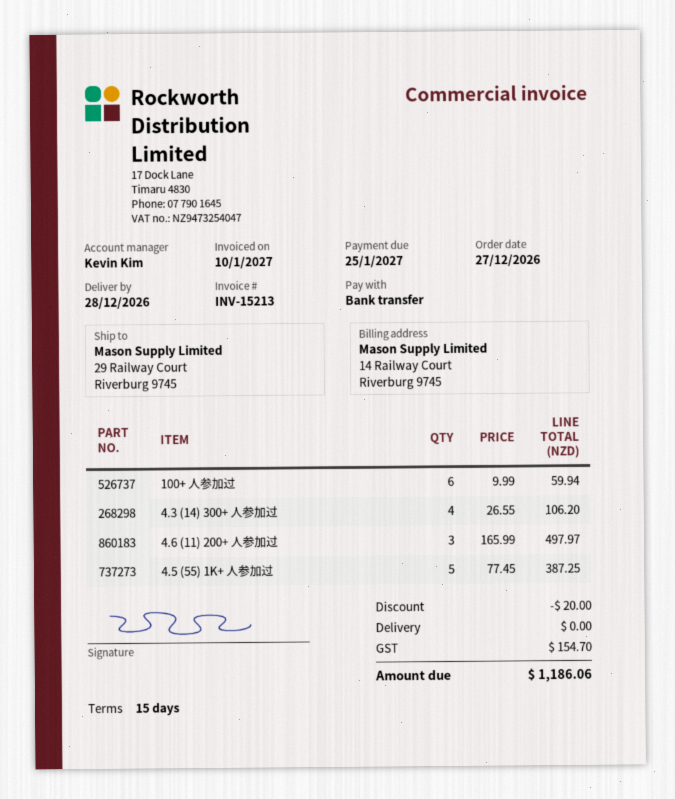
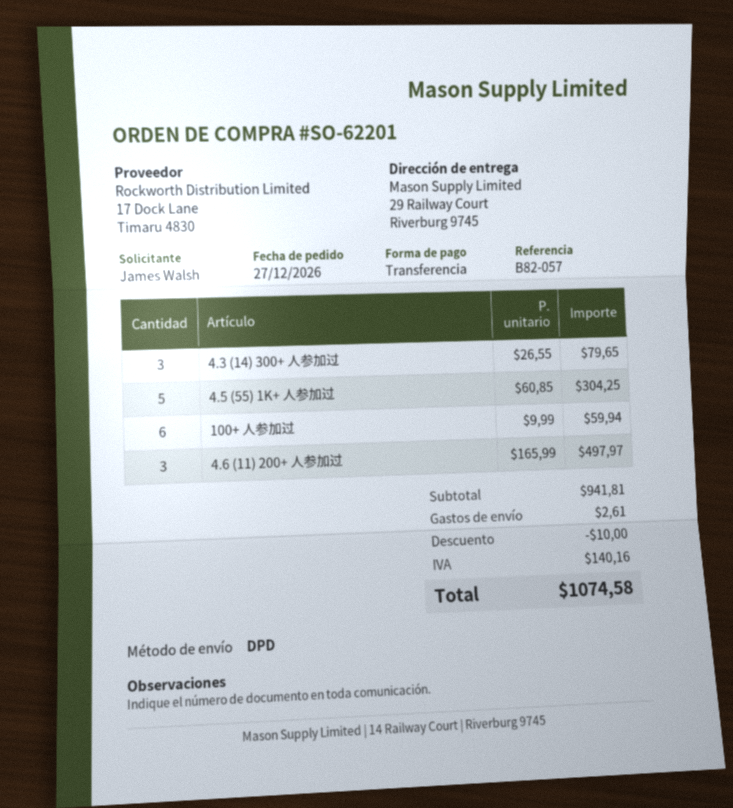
4.3 (14) 300+ 人参加过: 4 x 26.55 = 106.20 -> 3 x 26.55 = 79.65
4.5 (55) 1K+ 人参加过: 5 x 77.45 = 387.25 -> 5 x 60.85 = 304.25
discount: 20.00 -> 10.00
shipping: 0.00 -> 2.61
tax: 154.70 -> 140.16
total: 1186.06 -> 1074.58

